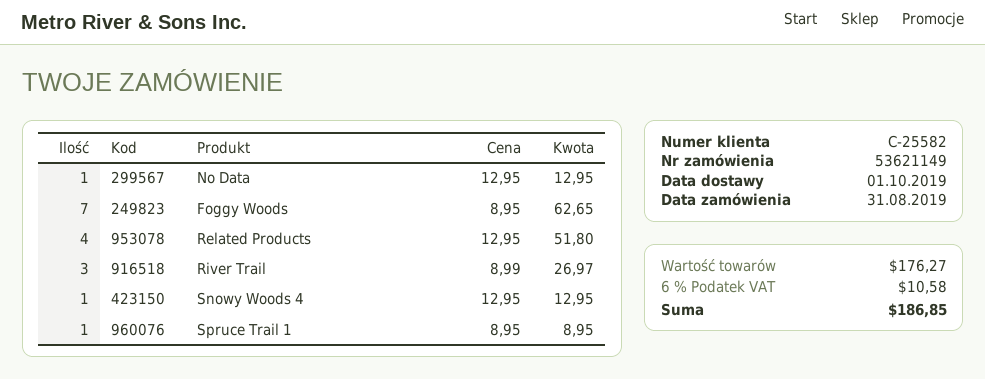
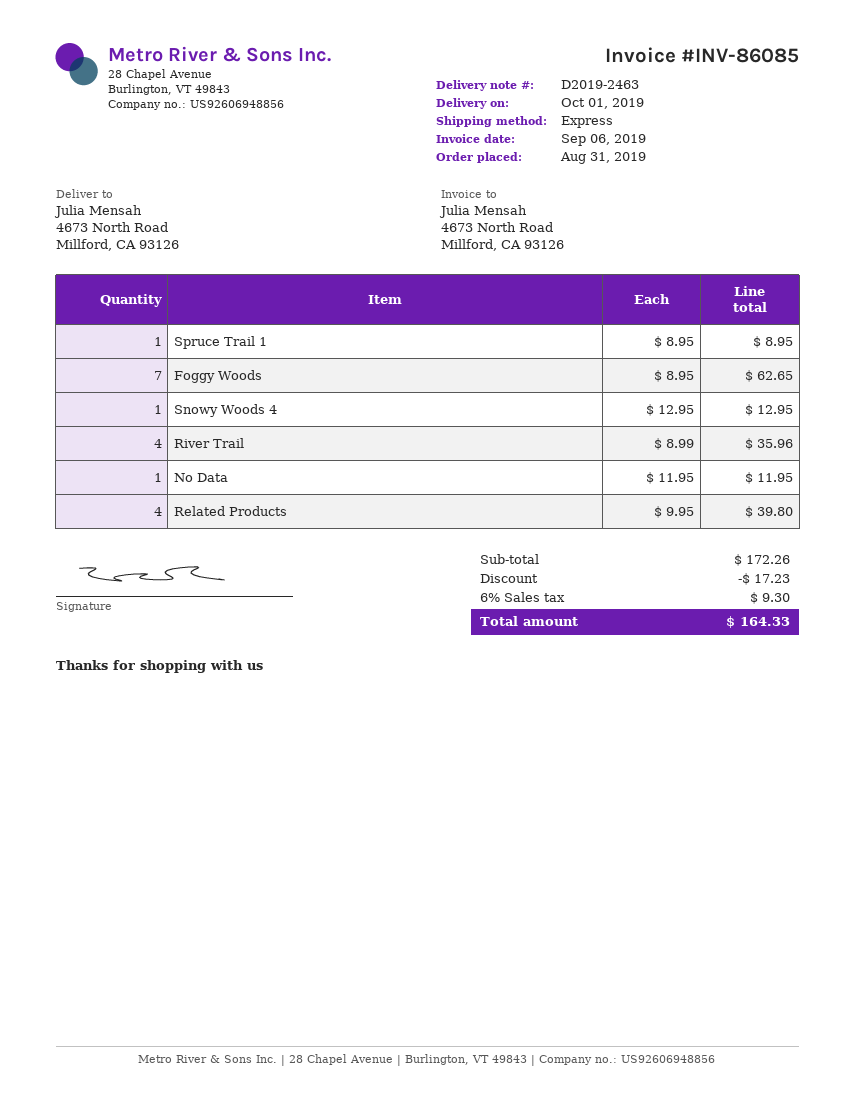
No Data: 1 x 12.95 = 12.95 -> 1 x 11.95 = 11.95
Related Products: 4 x 12.95 = 51.80 -> 4 x 9.95 = 39.80
River Trail: 3 x 8.99 = 26.97 -> 4 x 8.99 = 35.96
subtotal: 176.27 -> 172.26
discount: none -> 17.23
tax: 6% = 10.58 -> 6% = 9.30
total: 186.85 -> 164.33

